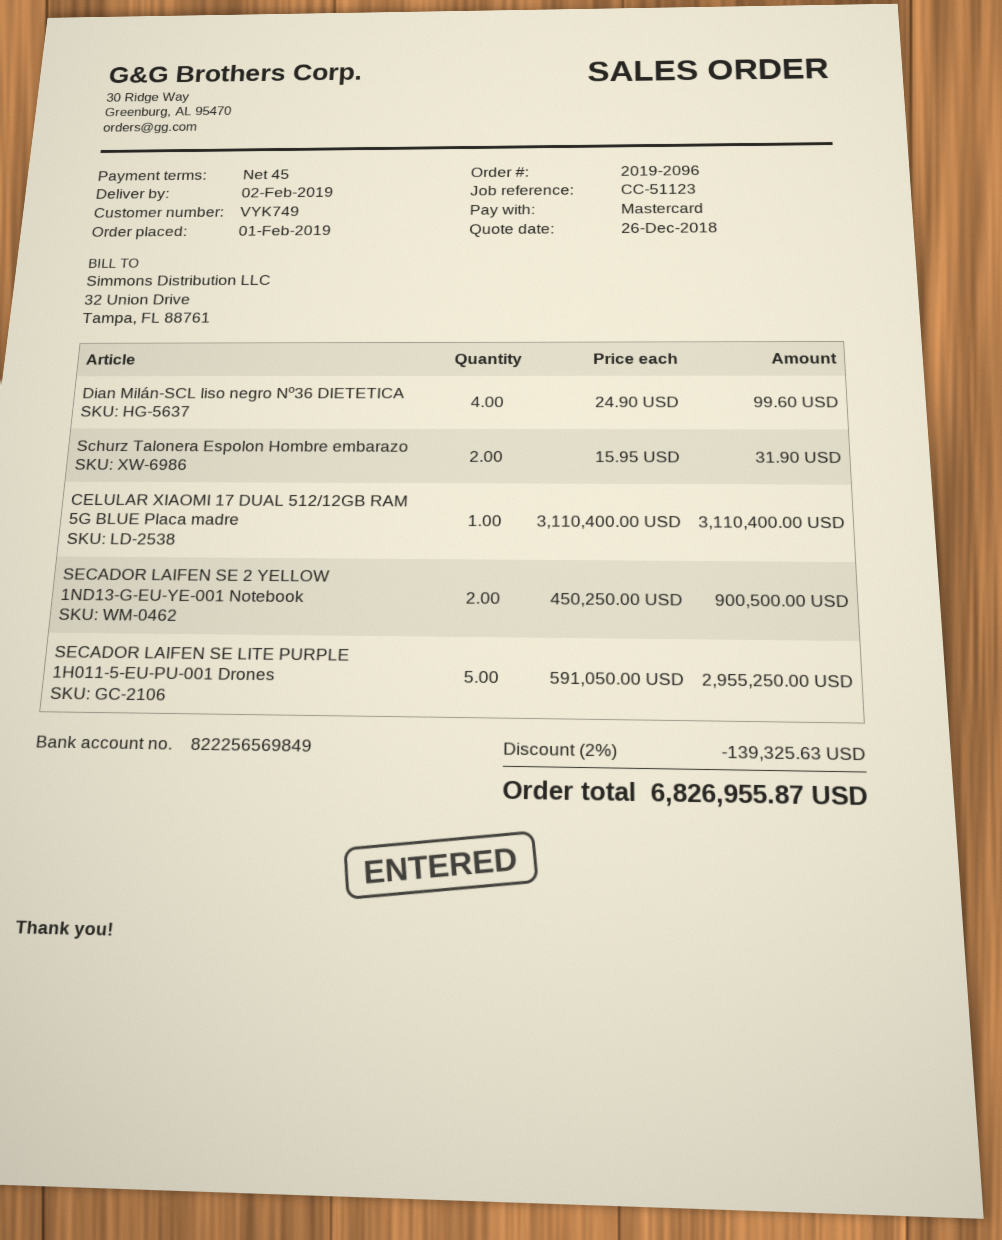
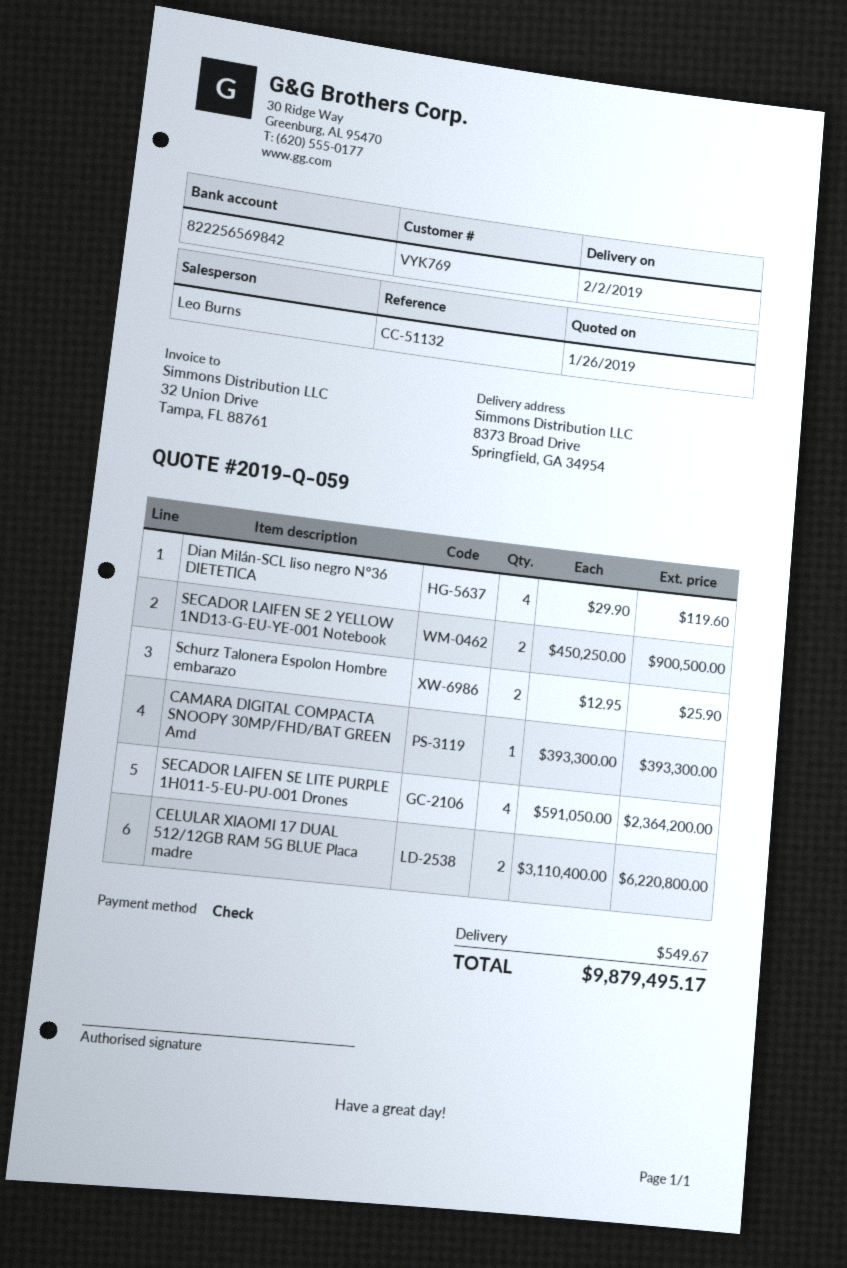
quote date: 2018-12-26 -> 2019-01-26
customer number: VYK749 -> VYK769
reference: CC-51123 -> CC-51132
payment method: Mastercard -> cheque
bank account: 822256569849 -> 822256569842
Dian Milán-SCL liso negro Nº36 DIETETICA: 4 x 24.90 = 99.60 -> 4 x 29.90 = 119.60
Schurz Talonera Espolon Hombre embarazo: 2 x 15.95 = 31.90 -> 2 x 12.95 = 25.90
CELULAR XIAOMI 17 DUAL 512/12GB RAM 5G BLUE Placa madre: 1 x 3110400.00 = 3110400.00 -> 2 x 3110400.00 = 6220800.00
SECADOR LAIFEN SE LITE PURPLE 1H011-5-EU-PU-001 Drones: 5 x 591050.00 = 2955250.00 -> 4 x 591050.00 = 2364200.00
CAMARA DIGITAL COMPACTA SNOOPY 30MP/FHD/BAT GREEN Amd: none -> 1 x 393300.00 = 393300.00
discount: 2% = 139325.63 -> none
shipping: none -> 549.67
total: 6826955.87 -> 9879495.17

